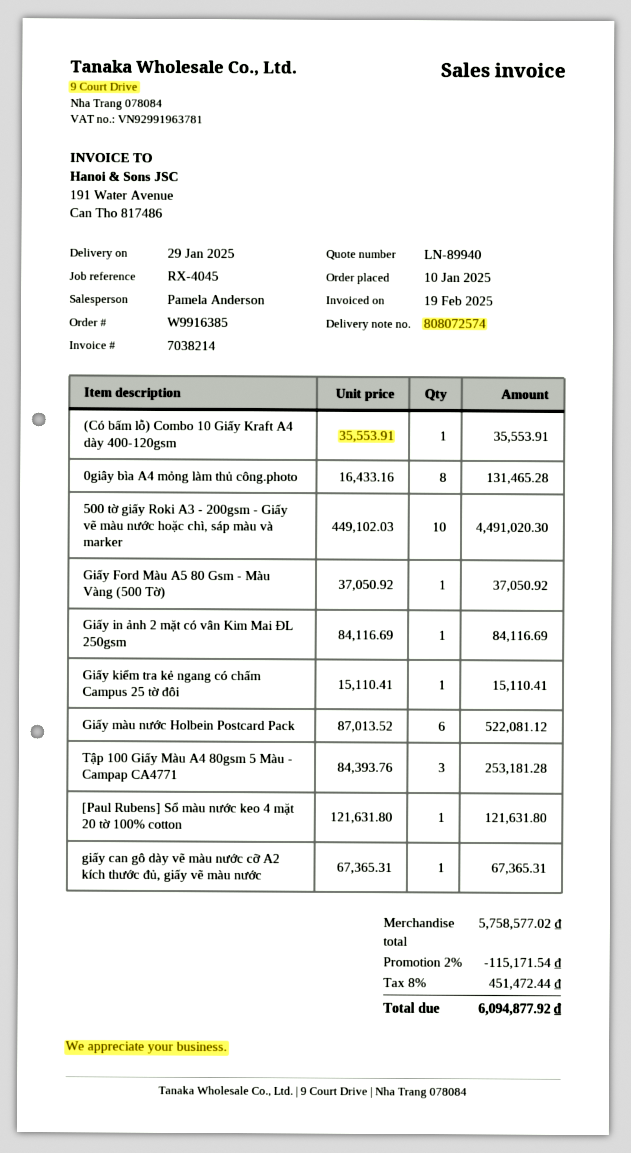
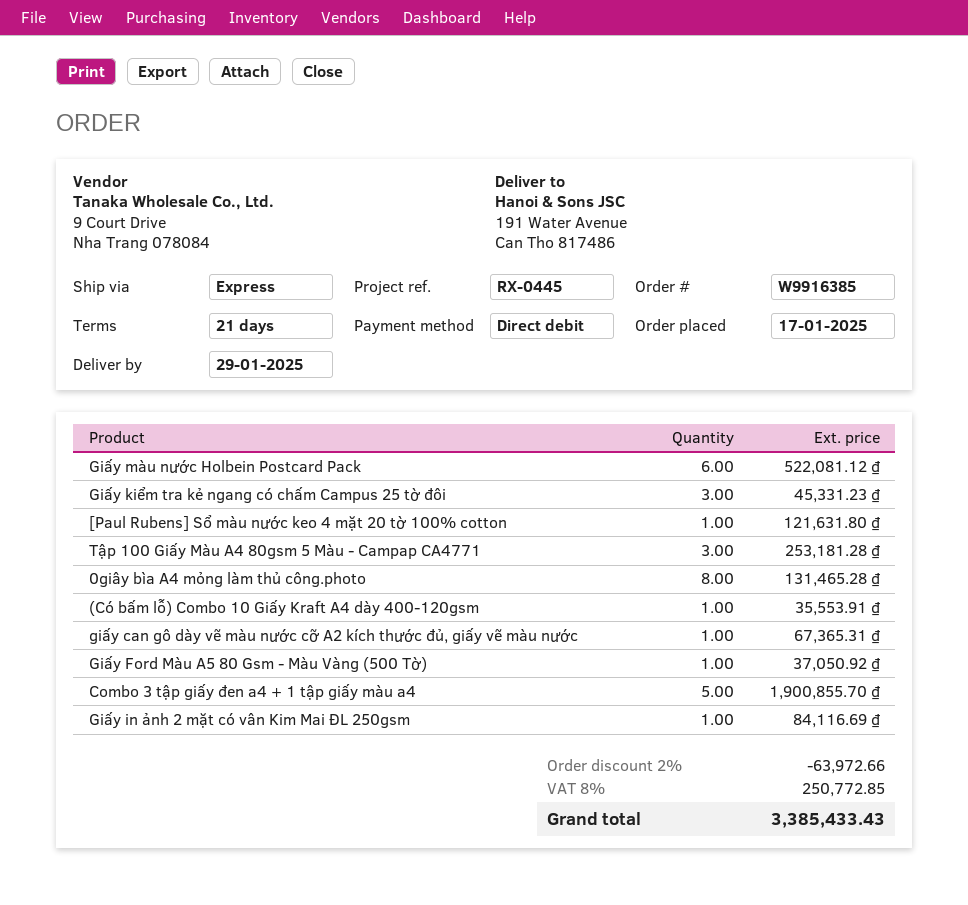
order date: 2025-01-10 -> 2025-01-17
reference: RX-4045 -> RX-0445
500 tờ giấy Roki A3 - 200gsm - Giấy vẽ màu nước hoặc chì, sáp màu và marker: 10 for 4491020.30 -> none
Giấy kiểm tra kẻ ngang có chấm Campus 25 tờ đôi: 1 for 15110.41 -> 3 for 45331.23
Combo 3 tập giấy đen a4 + 1 tập giấy màu a4: none -> 5 for 1900855.70
discount: 2% = 115171.54 -> 2% = 63972.66
tax: 8% = 451472.44 -> 8% = 250772.85
total: 6094877.92 -> 3385433.43

